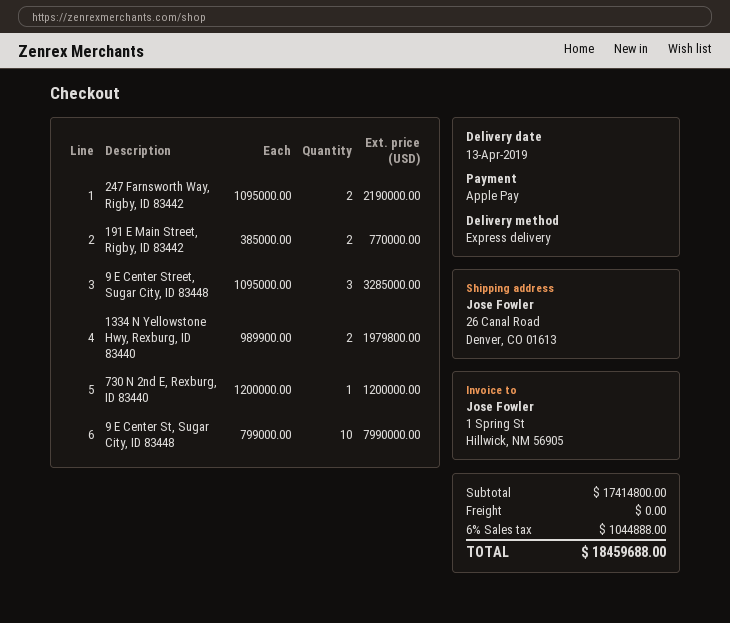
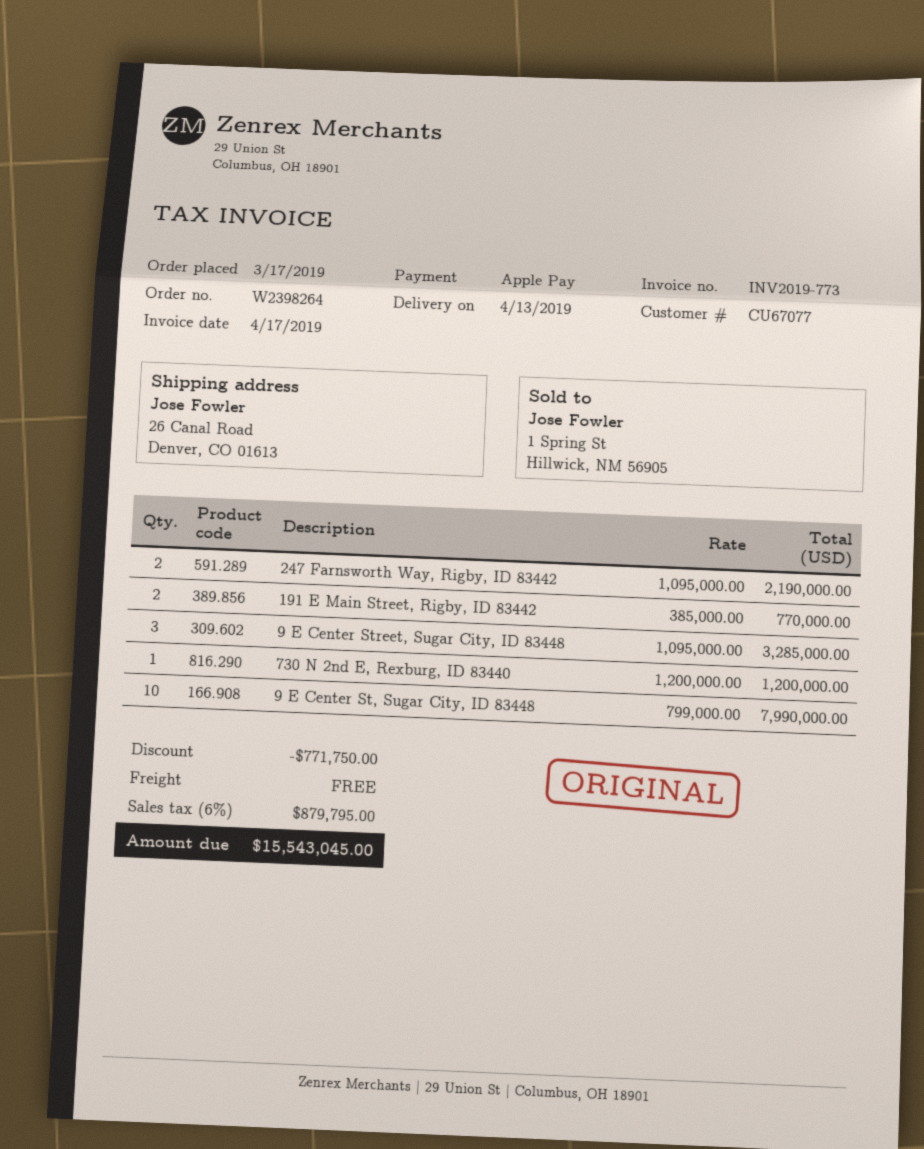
1334 N Yellowstone Hwy, Rexburg, ID 83440: 2 x 989900.00 = 1979800.00 -> none
discount: none -> 771750.00
tax: 6% = 1044888.00 -> 6% = 879795.00
total: 18459688.00 -> 15543045.00

